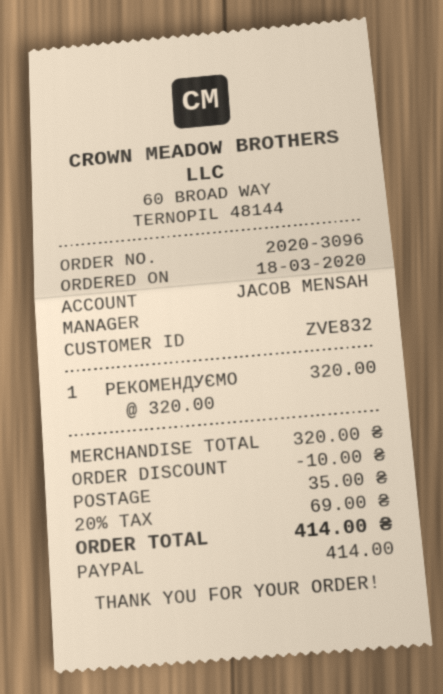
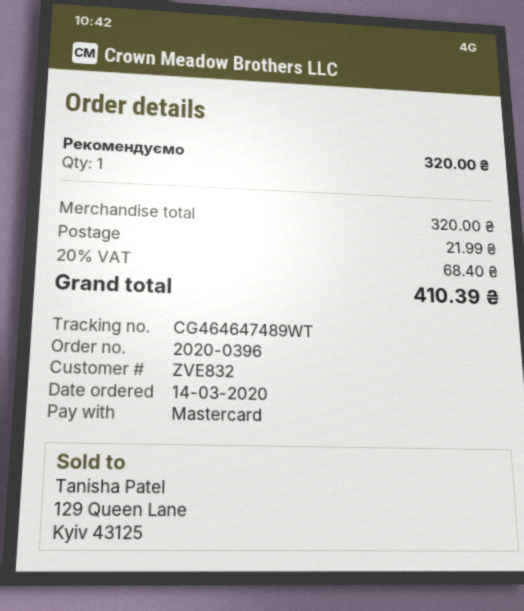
order number: 2020-3096 -> 2020-0396
order date: 2020-03-18 -> 2020-03-14
payment method: PayPal -> Mastercard
discount: 10.00 -> none
shipping: 35.00 -> 21.99
tax: 20% = 69.00 -> 20% = 68.40
total: 414.00 -> 410.39

